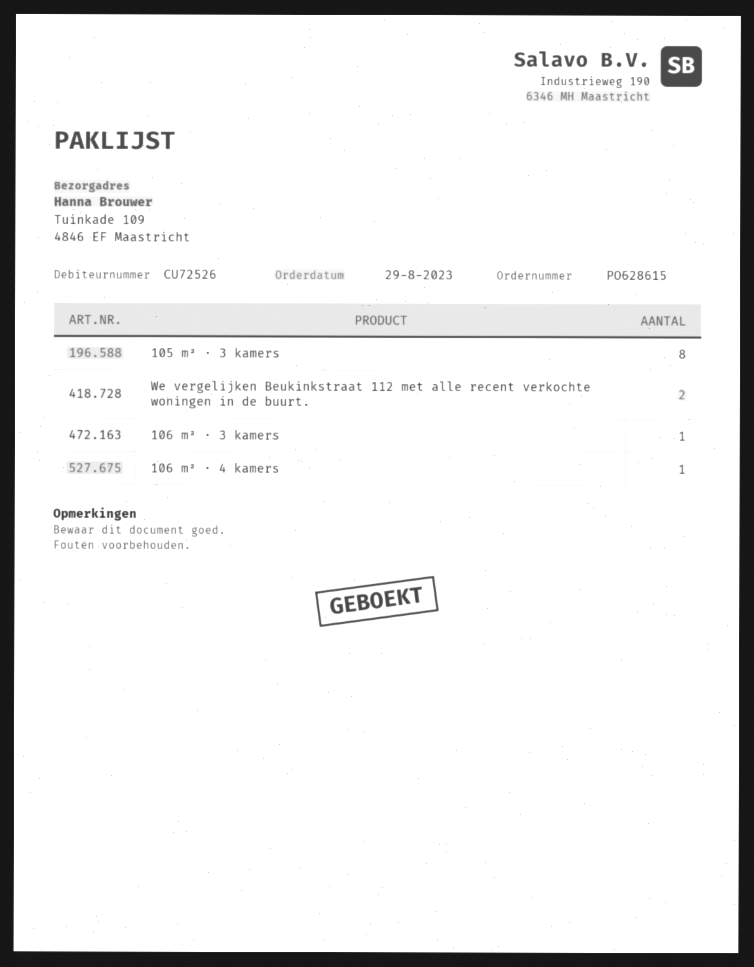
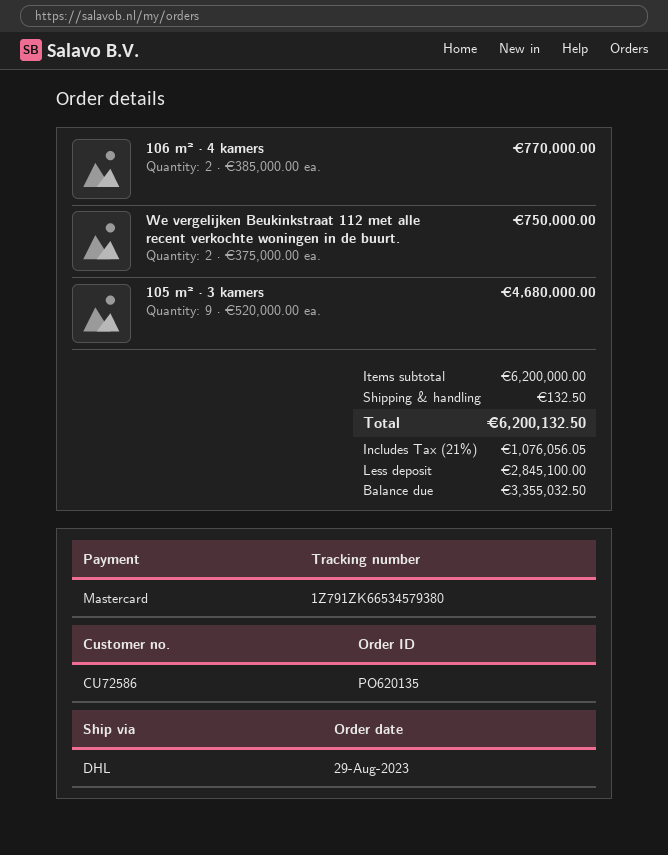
order number: PO628615 -> PO620135
customer number: CU72526 -> CU72586
105 m² · 3 kamers: 8 -> 9
106 m² · 3 kamers: 1 -> none
106 m² · 4 kamers: 1 -> 2

